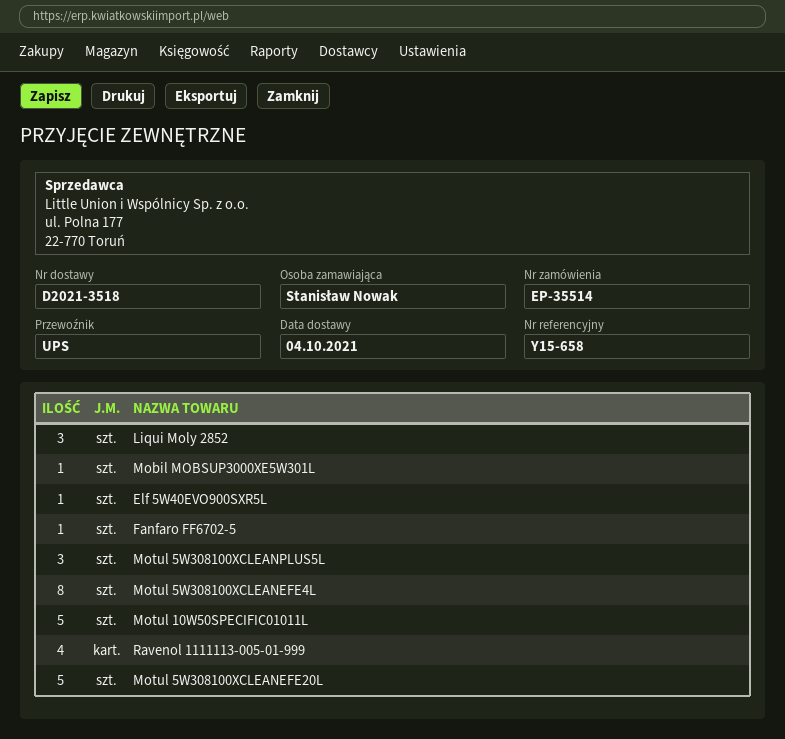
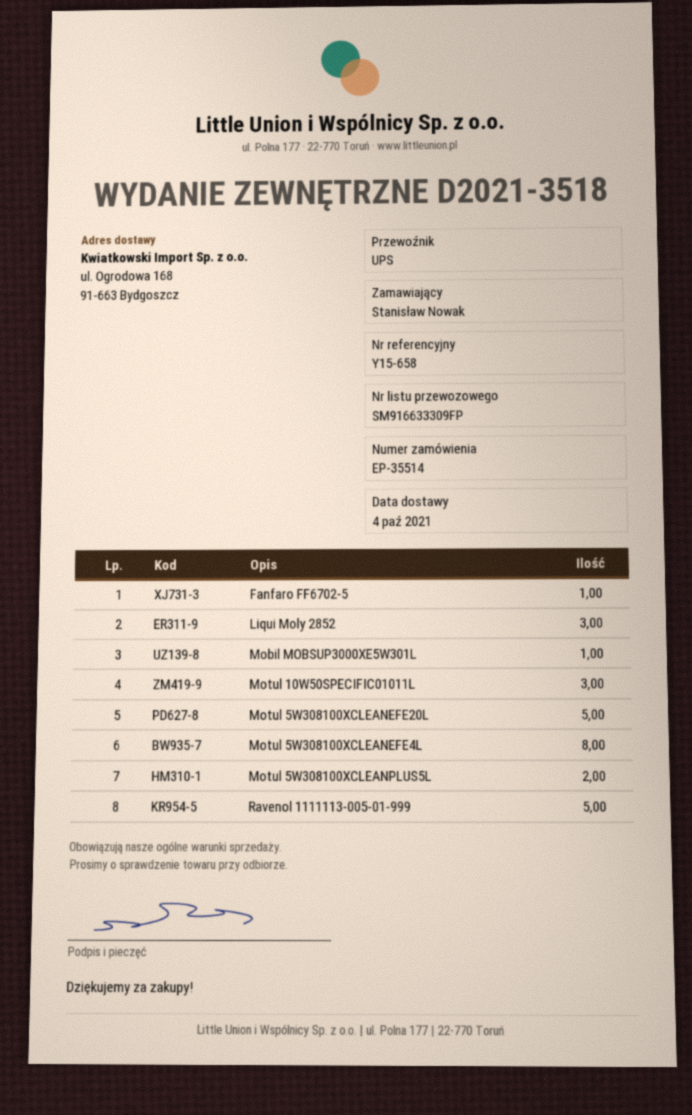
Elf 5W40EVO900SXR5L: 1 -> none
Motul 5W308100XCLEANPLUS5L: 3 -> 2
Motul 10W50SPECIFIC01011L: 5 -> 3
Ravenol 1111113-005-01-999: 4 -> 5

